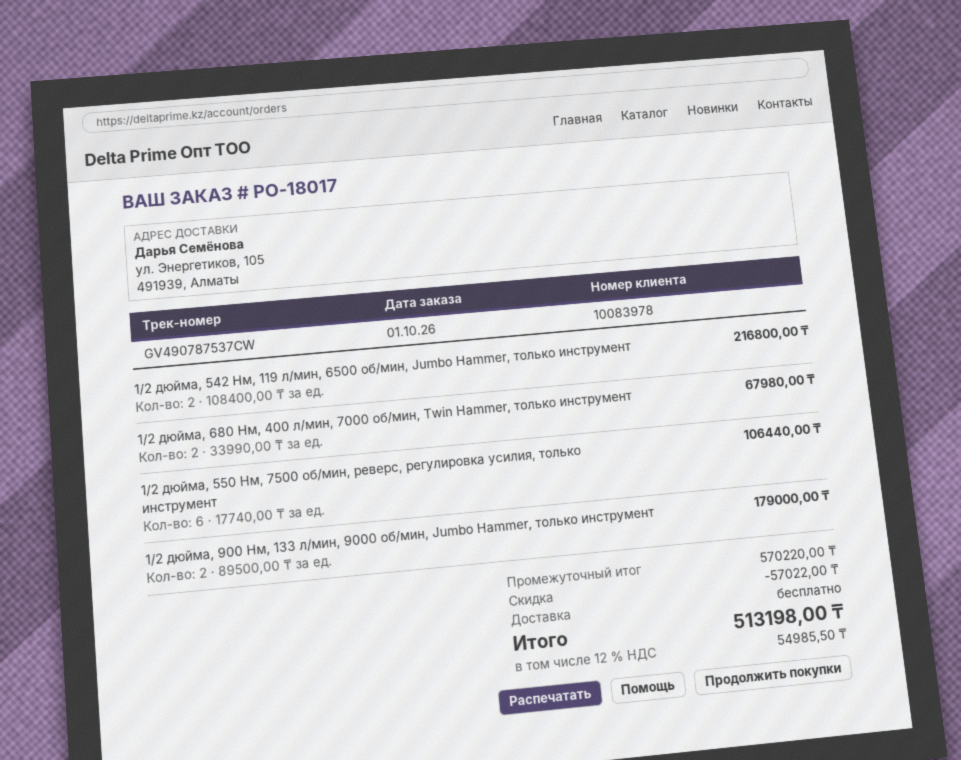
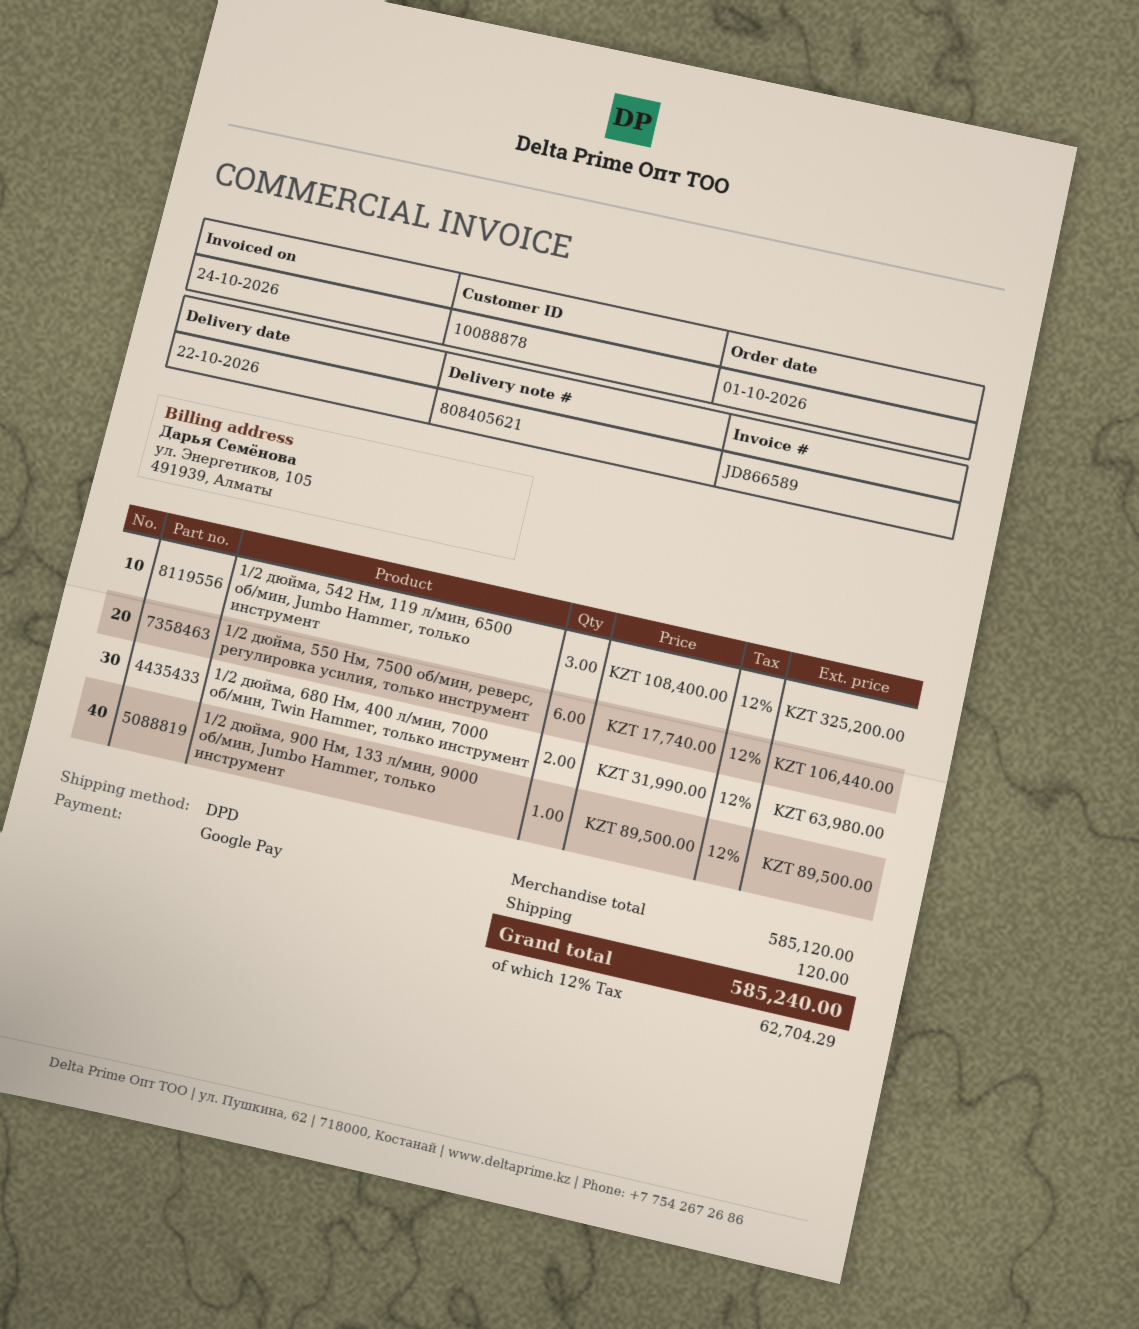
customer number: 10083978 -> 10088878
1/2 дюйма, 542 Нм, 119 л/мин, 6500 об/мин, Jumbo Hammer, только инструмент: 2 x 108400.00 = 216800.00 -> 3 x 108400.00 = 325200.00
1/2 дюйма, 680 Нм, 400 л/мин, 7000 об/мин, Twin Hammer, только инструмент: 2 x 33990.00 = 67980.00 -> 2 x 31990.00 = 63980.00
1/2 дюйма, 900 Нм, 133 л/мин, 9000 об/мин, Jumbo Hammer, только инструмент: 2 x 89500.00 = 179000.00 -> 1 x 89500.00 = 89500.00
subtotal: 570220.00 -> 585120.00
discount: 57022.00 -> none
shipping: 0.00 -> 120.00
tax: 12% = 54985.50 -> 12% = 62704.29
total: 513198.00 -> 585240.00

